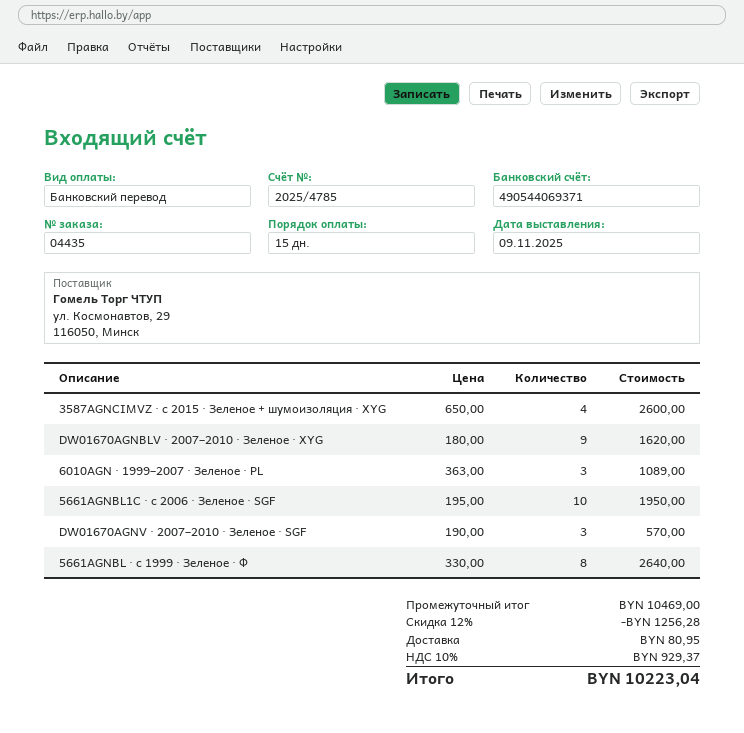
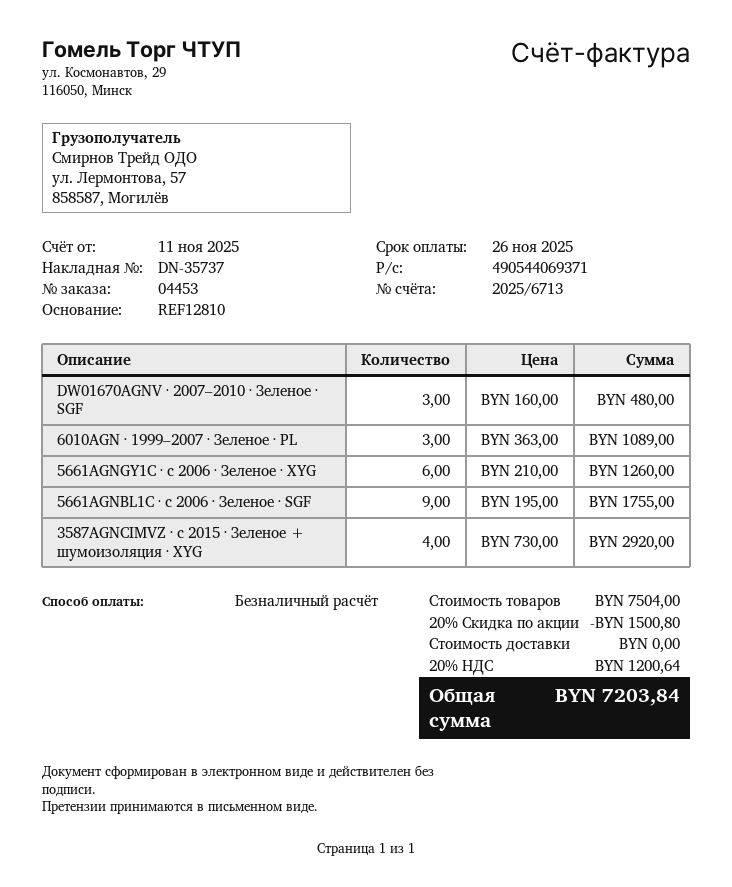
order number: 04435 -> 04453
invoice number: 2025/4785 -> 2025/6713
invoice date: 2025-11-09 -> 2025-11-11
3587AGNCIMVZ · с 2015 · Зеленое + шумоизоляция · XYG: 4 x 650.00 = 2600.00 -> 4 x 730.00 = 2920.00
DW01670AGNBLV · 2007–2010 · Зеленое · XYG: 9 x 180.00 = 1620.00 -> none
5661AGNBL1C · с 2006 · Зеленое · SGF: 10 x 195.00 = 1950.00 -> 9 x 195.00 = 1755.00
DW01670AGNV · 2007–2010 · Зеленое · SGF: 3 x 190.00 = 570.00 -> 3 x 160.00 = 480.00
5661AGNBL · с 1999 · Зеленое · Ф: 8 x 330.00 = 2640.00 -> none
5661AGNGY1C · с 2006 · Зеленое · XYG: none -> 6 x 210.00 = 1260.00
subtotal: 10469.00 -> 7504.00
discount: 12% = 1256.28 -> 20% = 1500.80
shipping: 80.95 -> 0.00
tax: 10% = 929.37 -> 20% = 1200.64
total: 10223.04 -> 7203.84

